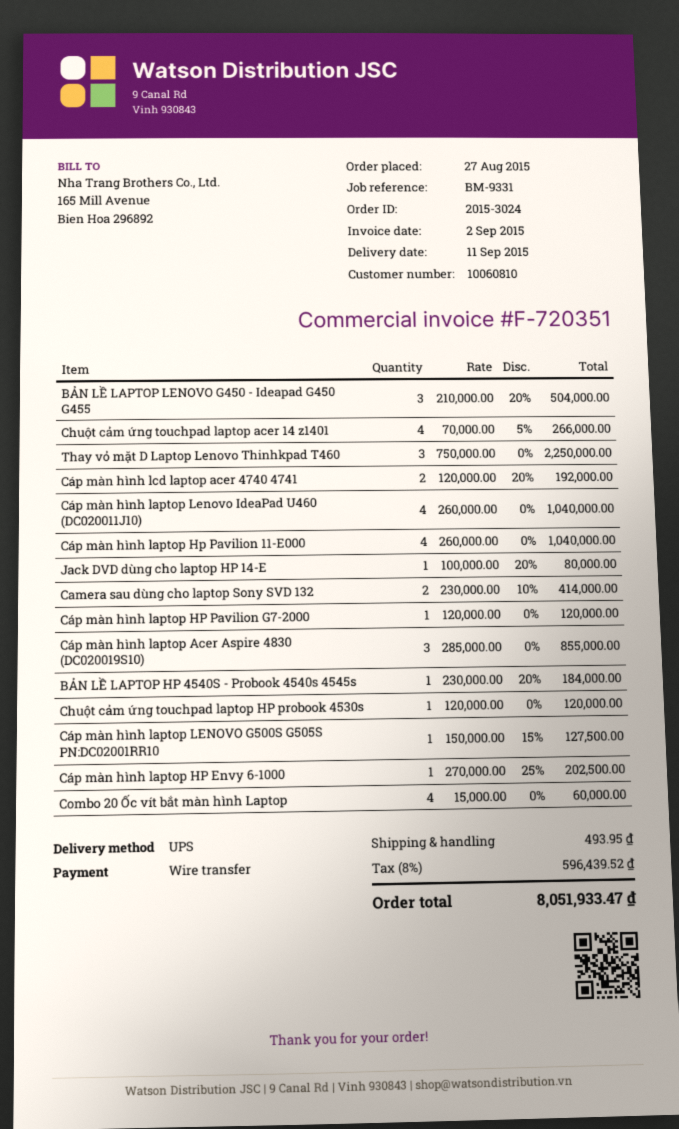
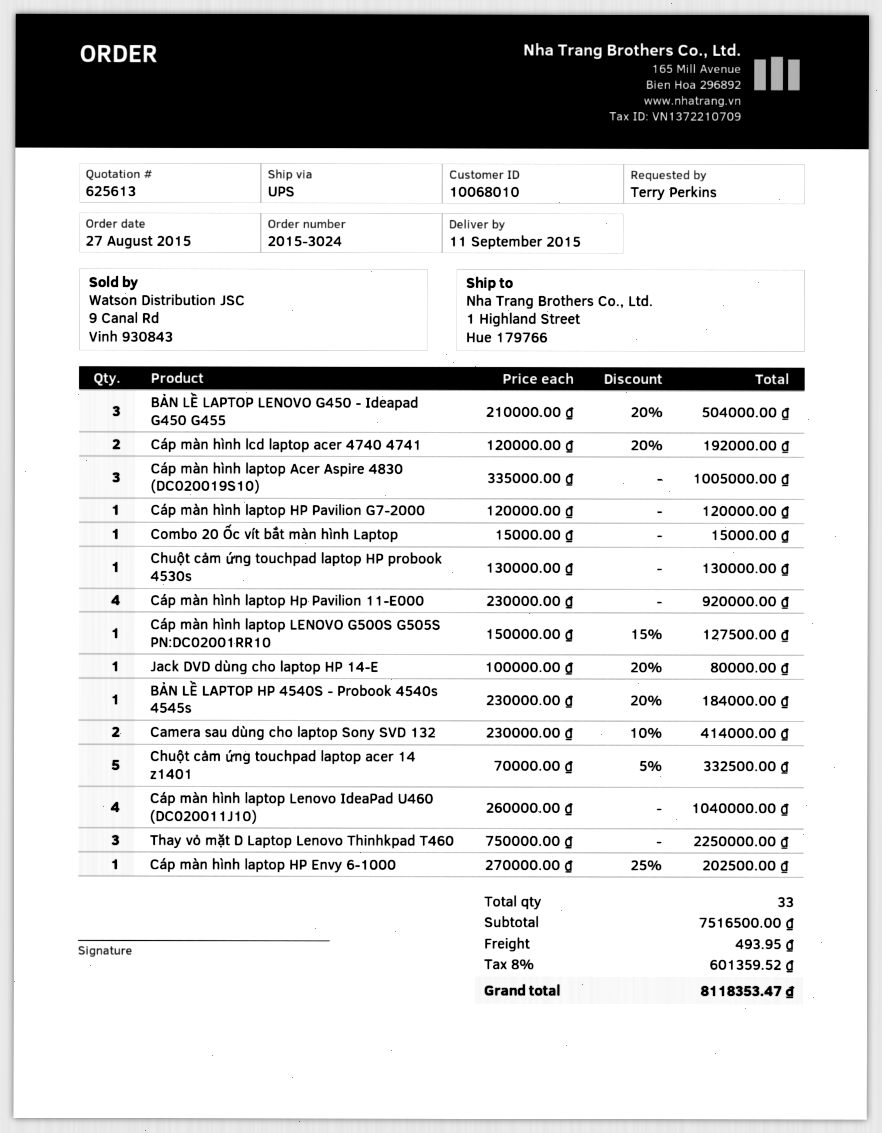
customer number: 10060810 -> 10068010
Chuột cảm ứng touchpad laptop acer 14 z1401: 4 x 70000.00 - 5% = 266000.00 -> 5 x 70000.00 - 5% = 332500.00
Cáp màn hình laptop Hp Pavilion 11-E000: 4 x 260000.00 = 1040000.00 -> 4 x 230000.00 = 920000.00
Cáp màn hình laptop Acer Aspire 4830 (DC020019S10): 3 x 285000.00 = 855000.00 -> 3 x 335000.00 = 1005000.00
Chuột cảm ứng touchpad laptop HP probook 4530s: 1 x 120000.00 = 120000.00 -> 1 x 130000.00 = 130000.00
Combo 20 Ốc vít bắt màn hình Laptop: 4 x 15000.00 = 60000.00 -> 1 x 15000.00 = 15000.00
tax: 8% = 596439.52 -> 8% = 601359.52
total: 8051933.47 -> 8118353.47

